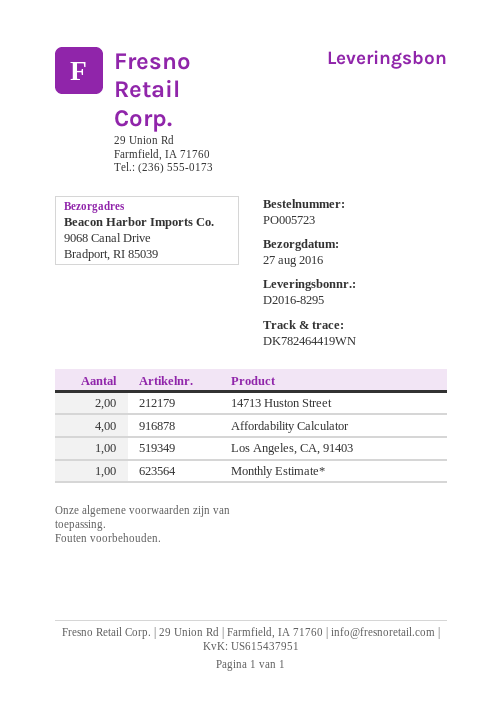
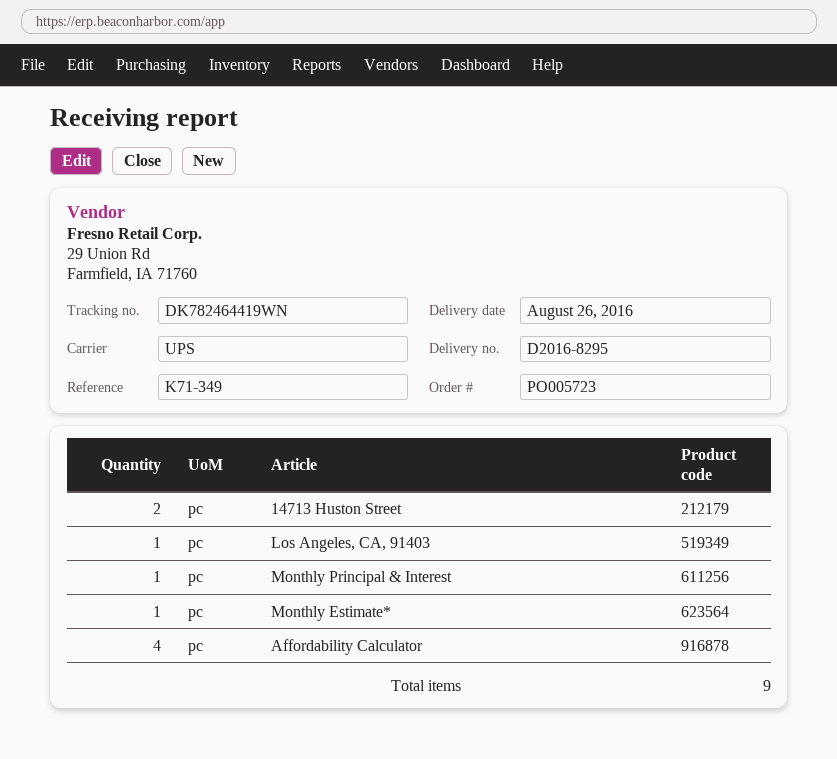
delivery date: 2016-08-27 -> 2016-08-26
Monthly Principal & Interest: none -> 1

